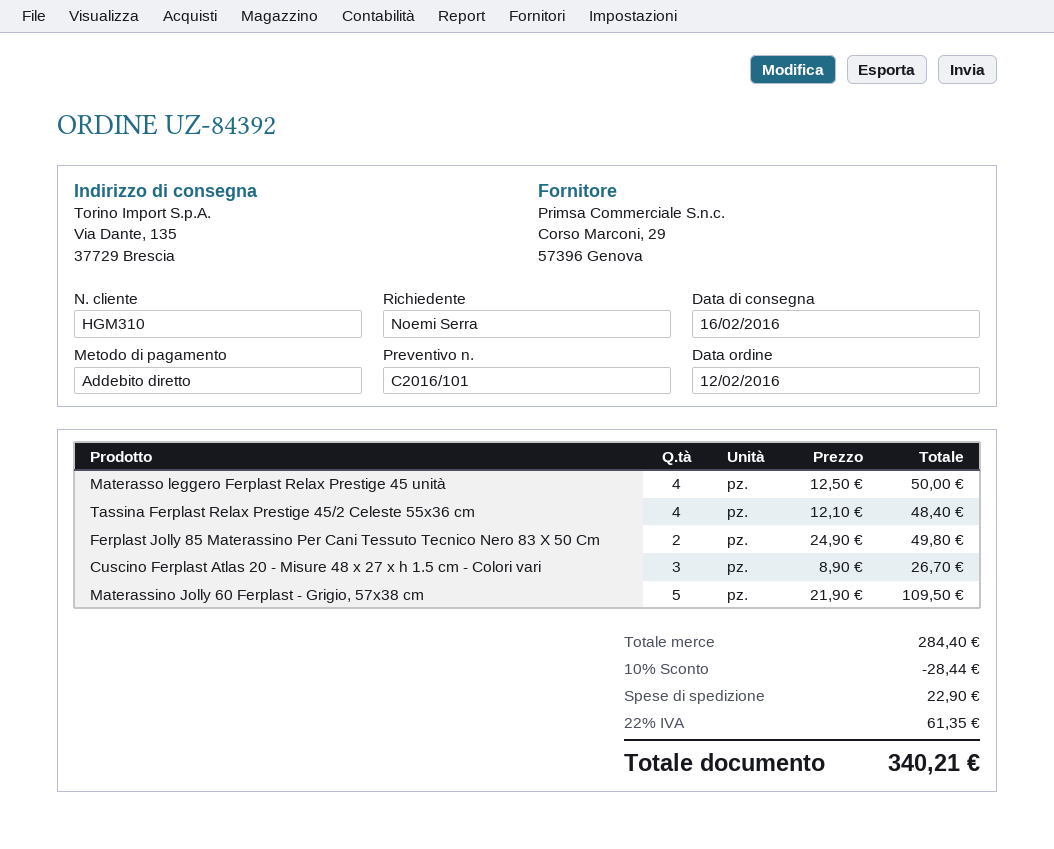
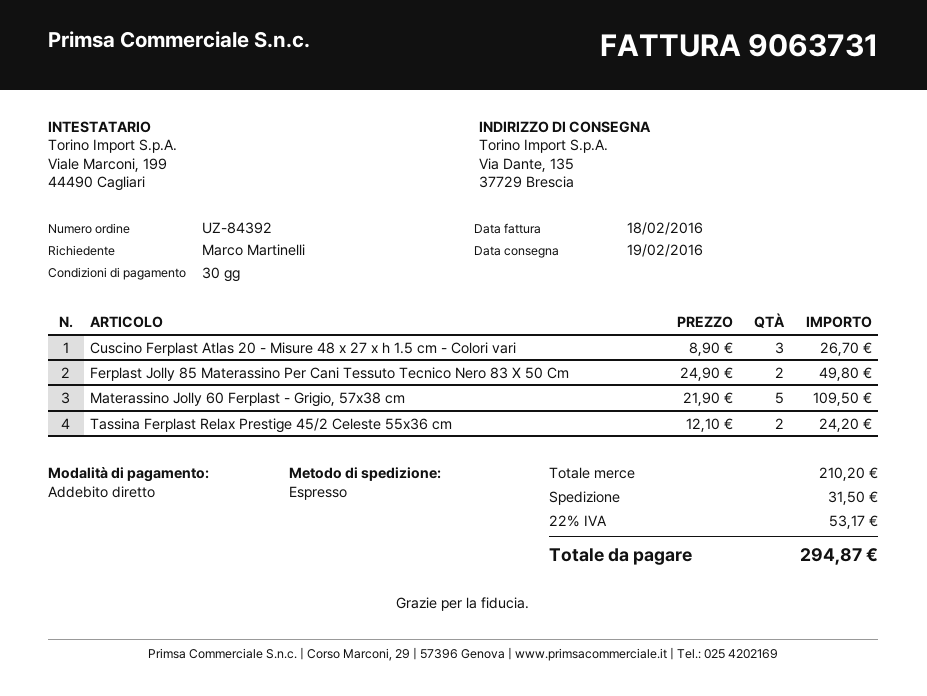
delivery date: 2016-02-16 -> 2016-02-19
ordered by: Noemi Serra -> Marco Martinelli
Materasso leggero Ferplast Relax Prestige 45 unità: 4 x 12.50 = 50.00 -> none
Tassina Ferplast Relax Prestige 45/2 Celeste 55x36 cm: 4 x 12.10 = 48.40 -> 2 x 12.10 = 24.20
subtotal: 284.40 -> 210.20
discount: 10% = 28.44 -> none
shipping: 22.90 -> 31.50
tax: 22% = 61.35 -> 22% = 53.17
total: 340.21 -> 294.87

